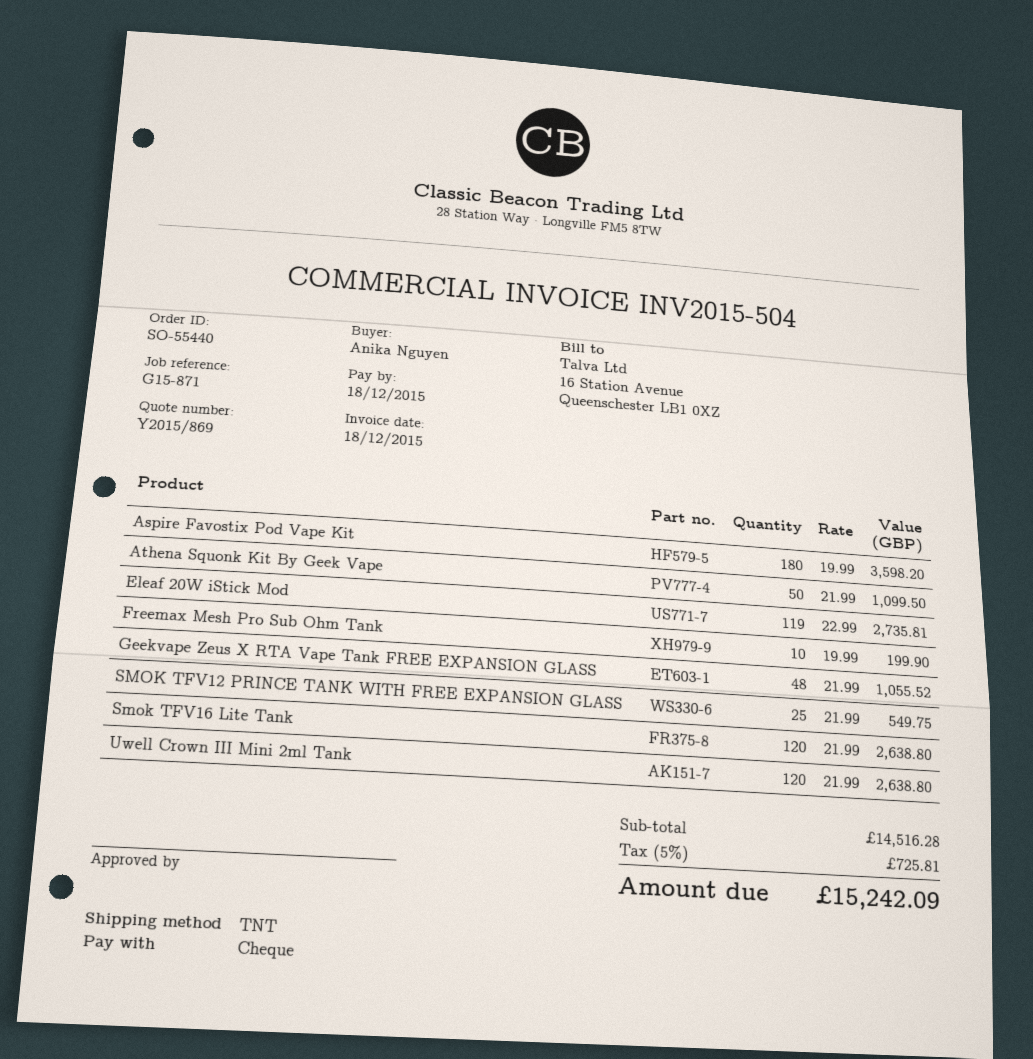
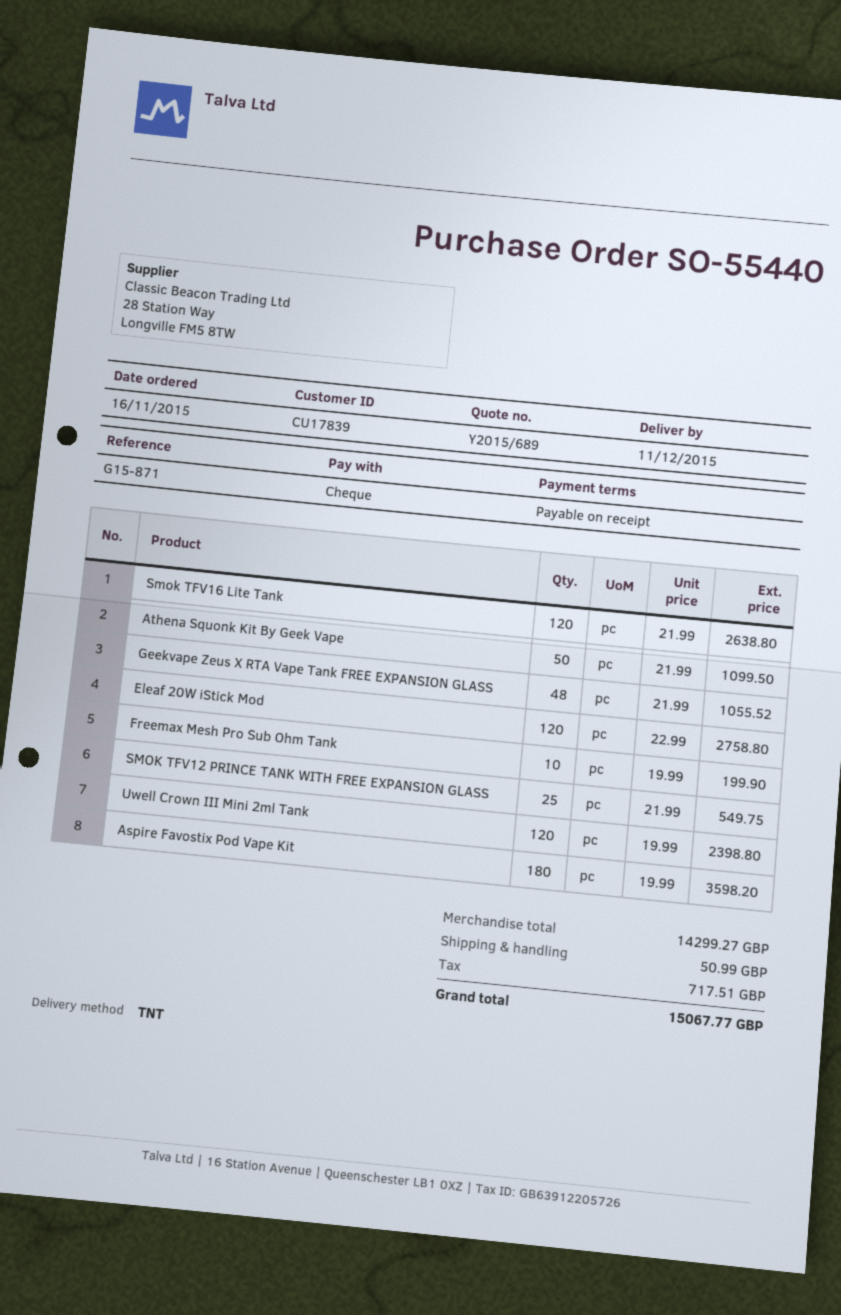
quote number: Y2015/869 -> Y2015/689
Eleaf 20W iStick Mod: 119 x 22.99 = 2735.81 -> 120 x 22.99 = 2758.80
Uwell Crown III Mini 2ml Tank: 120 x 21.99 = 2638.80 -> 120 x 19.99 = 2398.80
subtotal: 14516.28 -> 14299.27
shipping: none -> 50.99
tax: 725.81 -> 717.51
total: 15242.09 -> 15067.77

